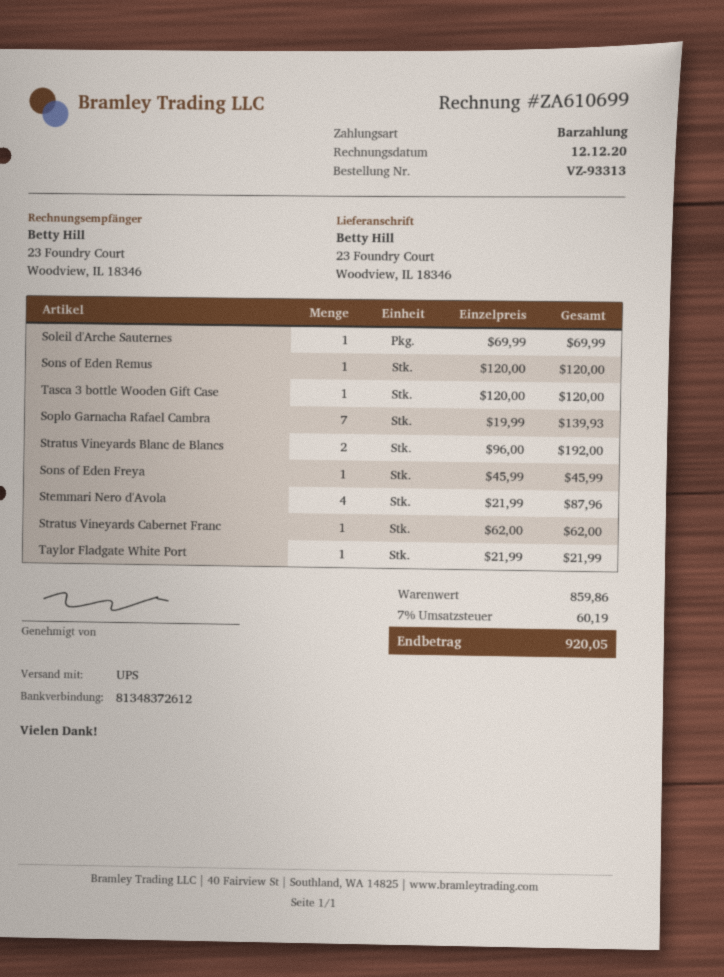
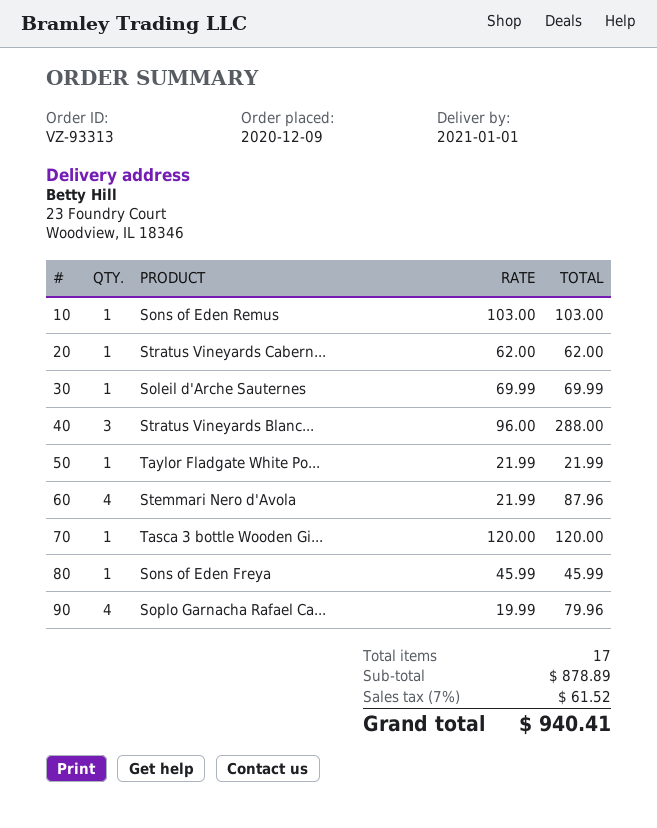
Sons of Eden Remus: 1 x 120.00 = 120.00 -> 1 x 103.00 = 103.00
Soplo Garnacha Rafael Cambra: 7 x 19.99 = 139.93 -> 4 x 19.99 = 79.96
Stratus Vineyards Blanc de Blancs: 2 x 96.00 = 192.00 -> 3 x 96.00 = 288.00
subtotal: 859.86 -> 878.89
tax: 7% = 60.19 -> 7% = 61.52
total: 920.05 -> 940.41

